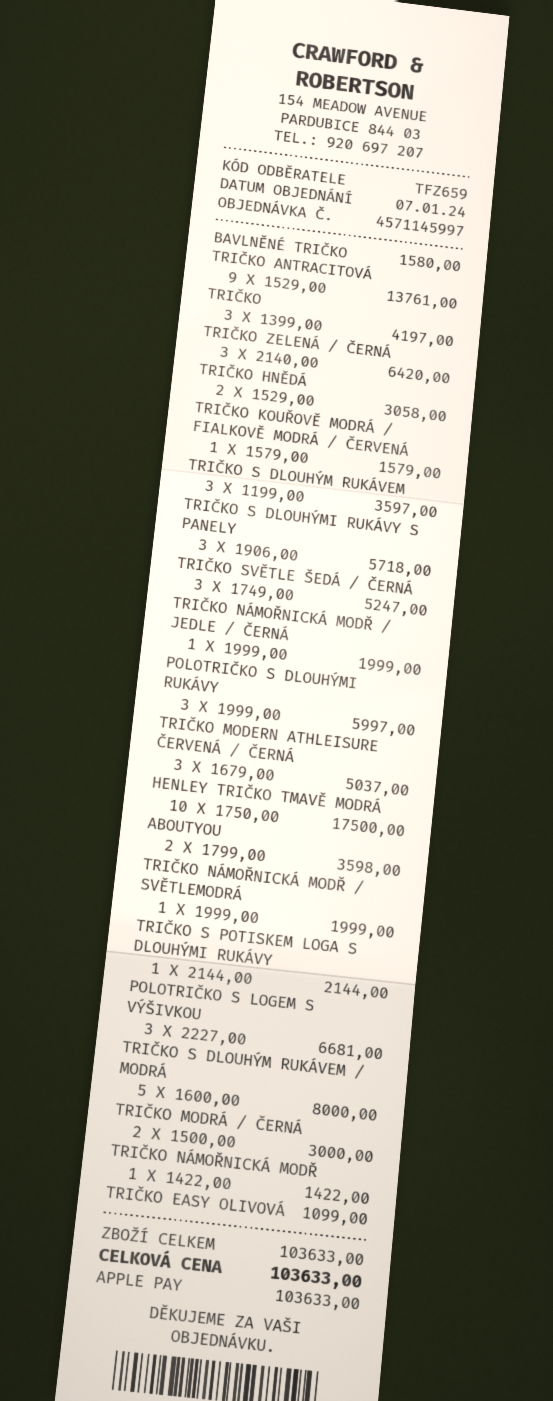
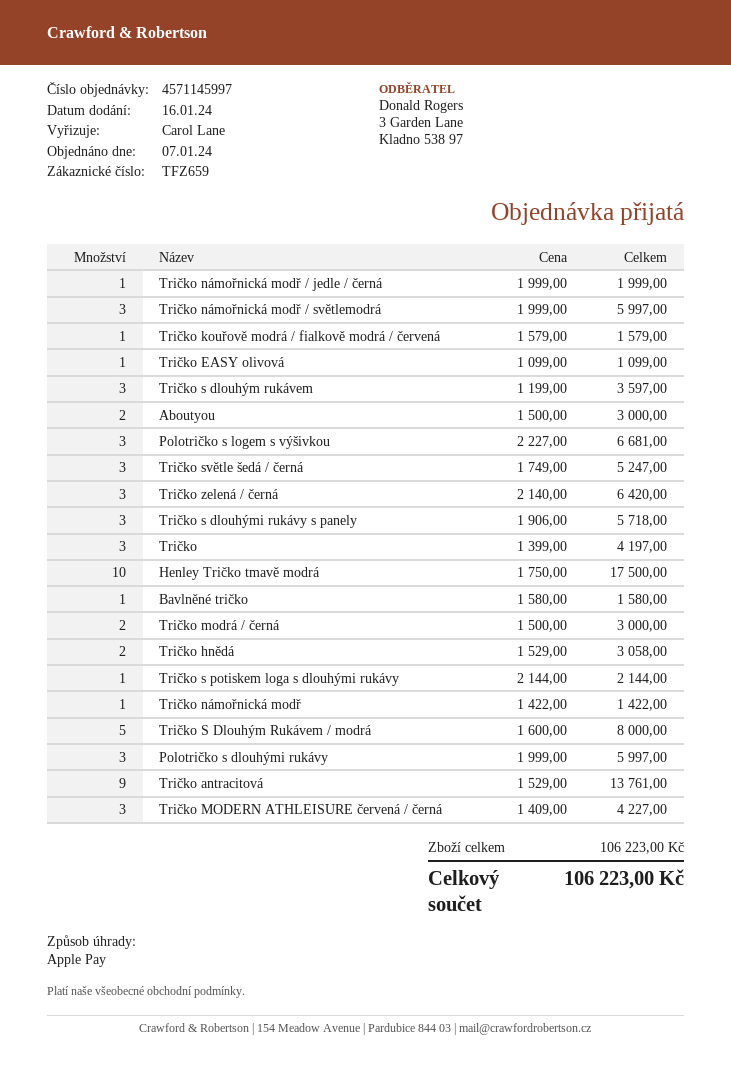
TRIČKO MODERN ATHLEISURE ČERVENÁ / ČERNÁ: 3 x 1679.00 = 5037.00 -> 3 x 1409.00 = 4227.00
ABOUTYOU: 2 x 1799.00 = 3598.00 -> 2 x 1500.00 = 3000.00
TRIČKO NÁMOŘNICKÁ MODŘ / SVĚTLEMODRÁ: 1 x 1999.00 = 1999.00 -> 3 x 1999.00 = 5997.00
subtotal: 103633.00 -> 106223.00
total: 103633.00 -> 106223.00

